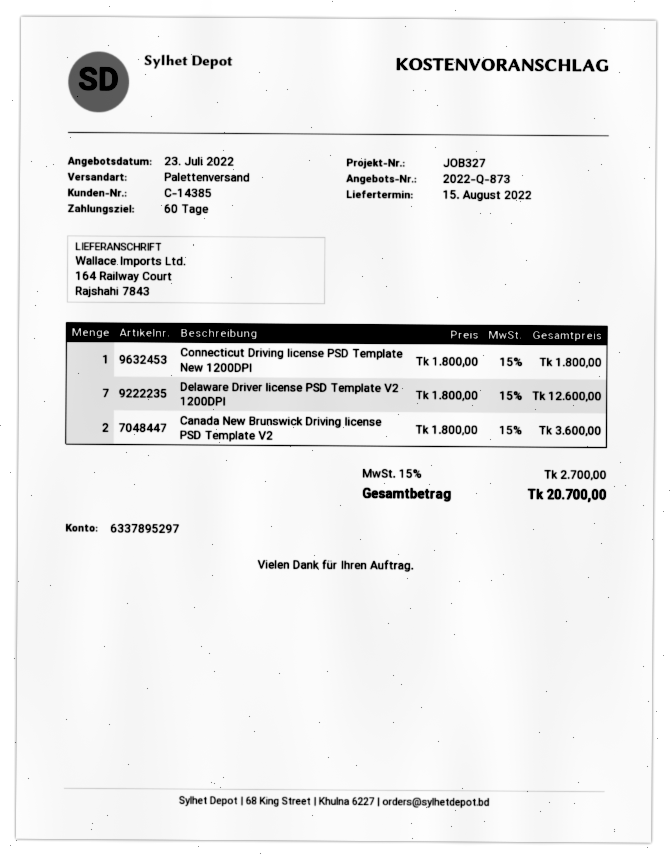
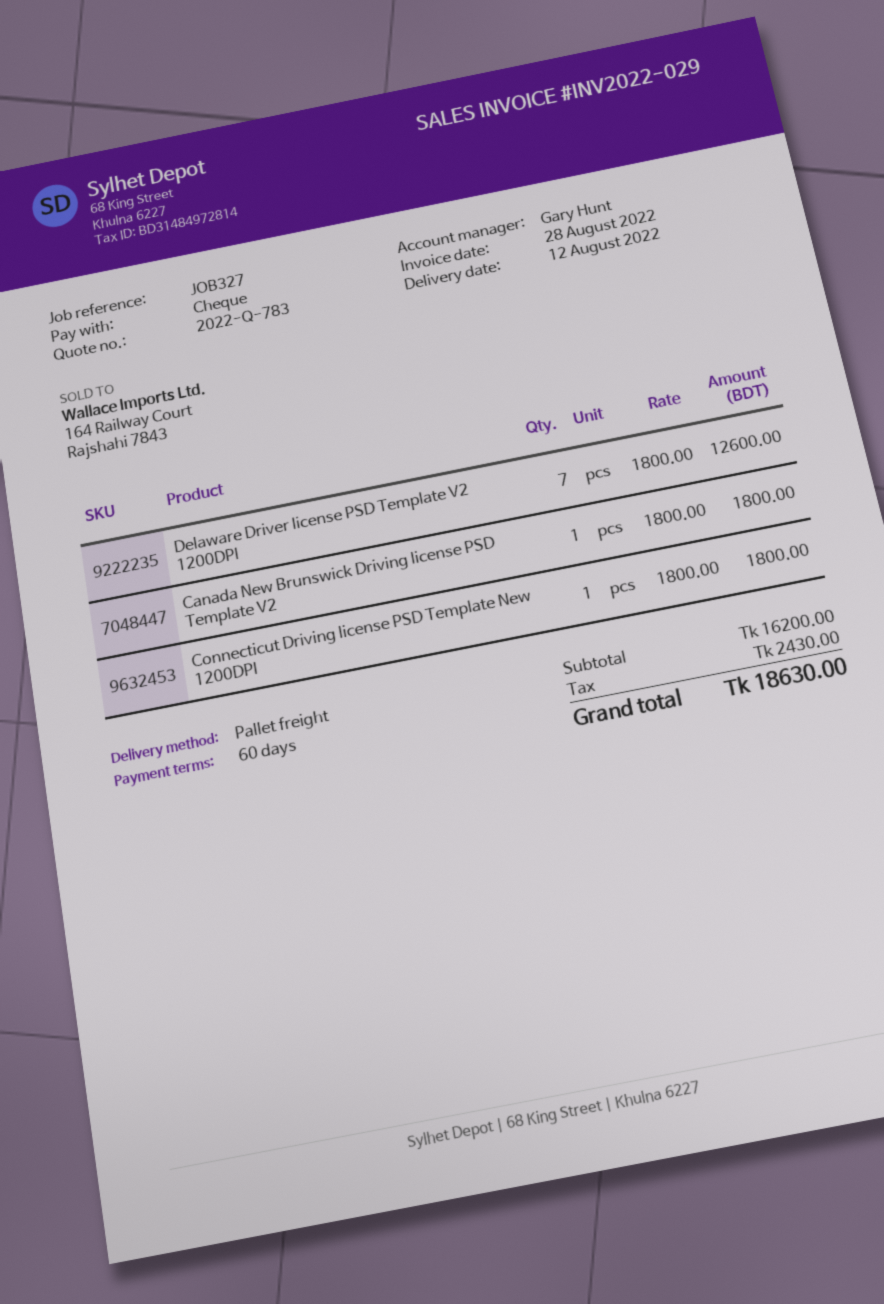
quote number: 2022-Q-873 -> 2022-Q-783
delivery date: 2022-08-15 -> 2022-08-12
Canada New Brunswick Driving license PSD Template V2: 2 x 1800.00 = 3600.00 -> 1 x 1800.00 = 1800.00
tax: 2700.00 -> 2430.00
total: 20700.00 -> 18630.00

